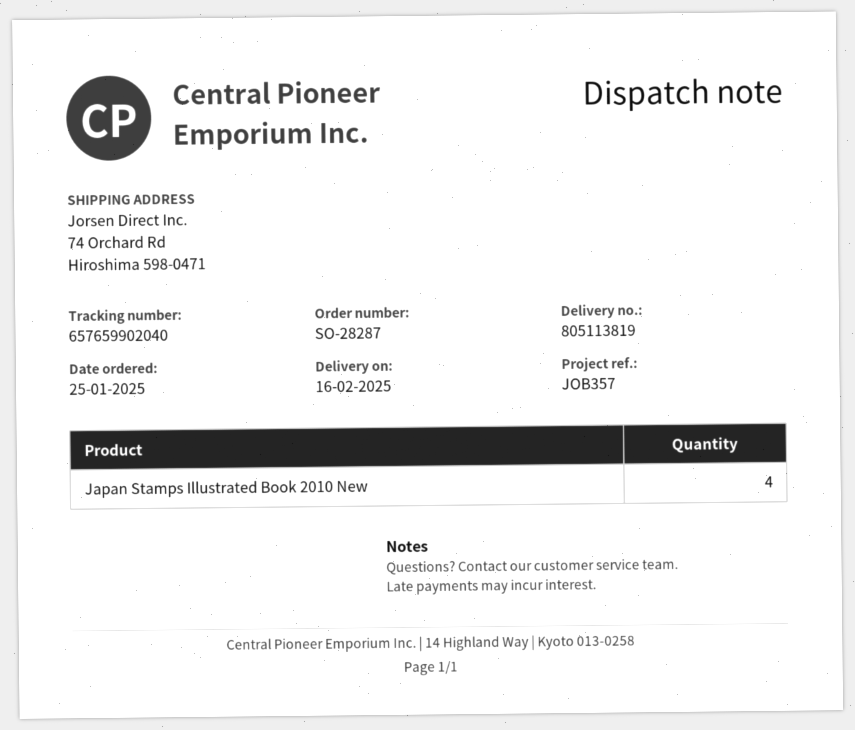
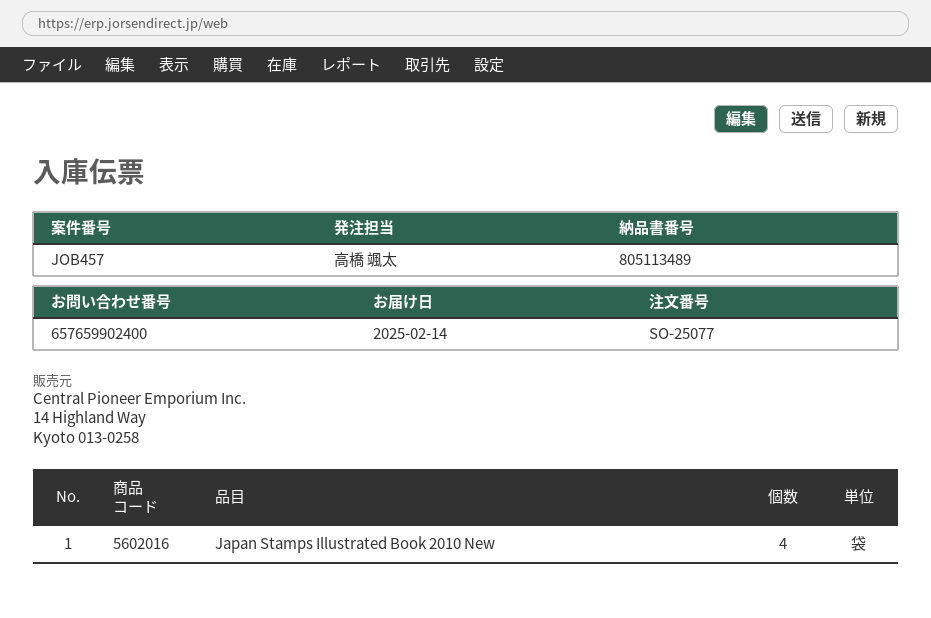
order number: SO-28287 -> SO-25077
delivery note number: 805113819 -> 805113489
delivery date: 2025-02-16 -> 2025-02-14
reference: JOB357 -> JOB457
tracking number: 657659902040 -> 657659902400

